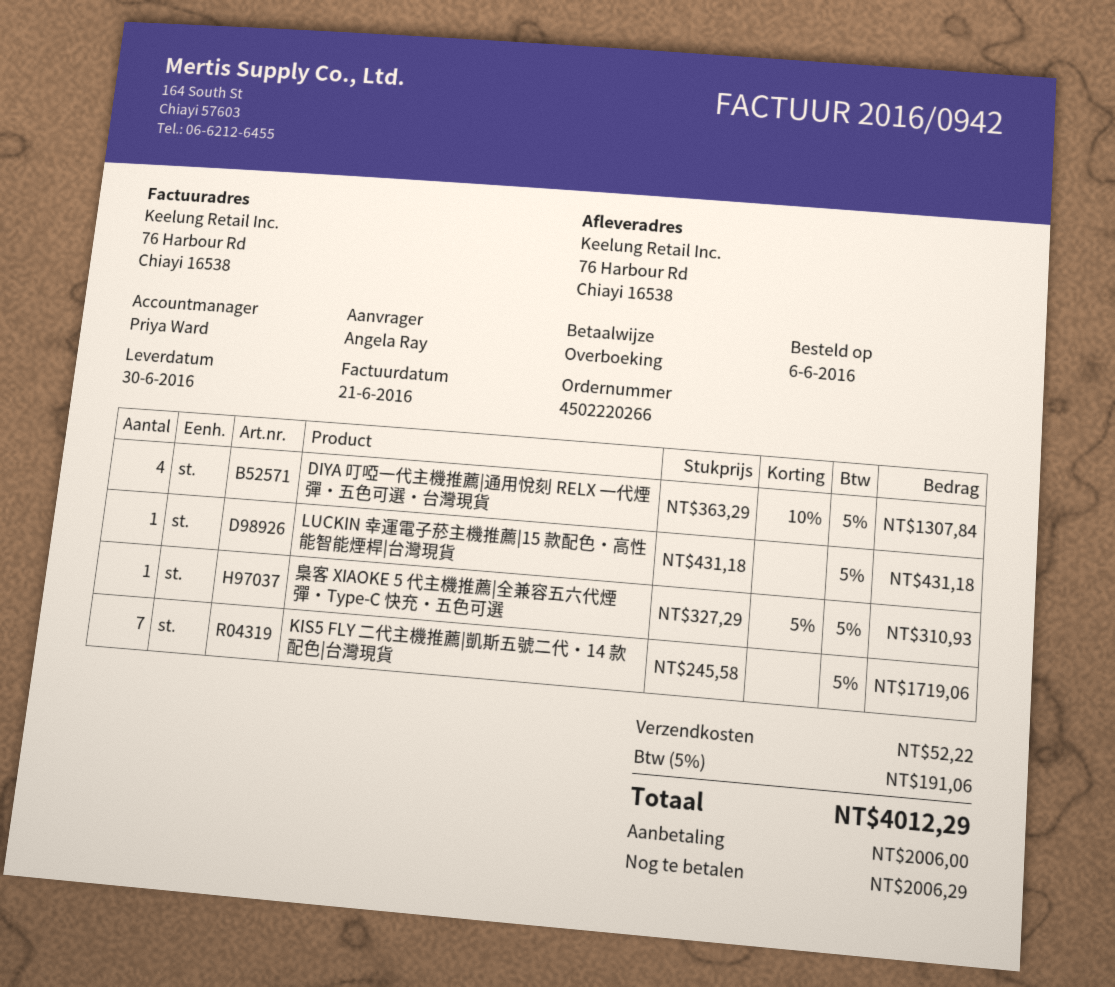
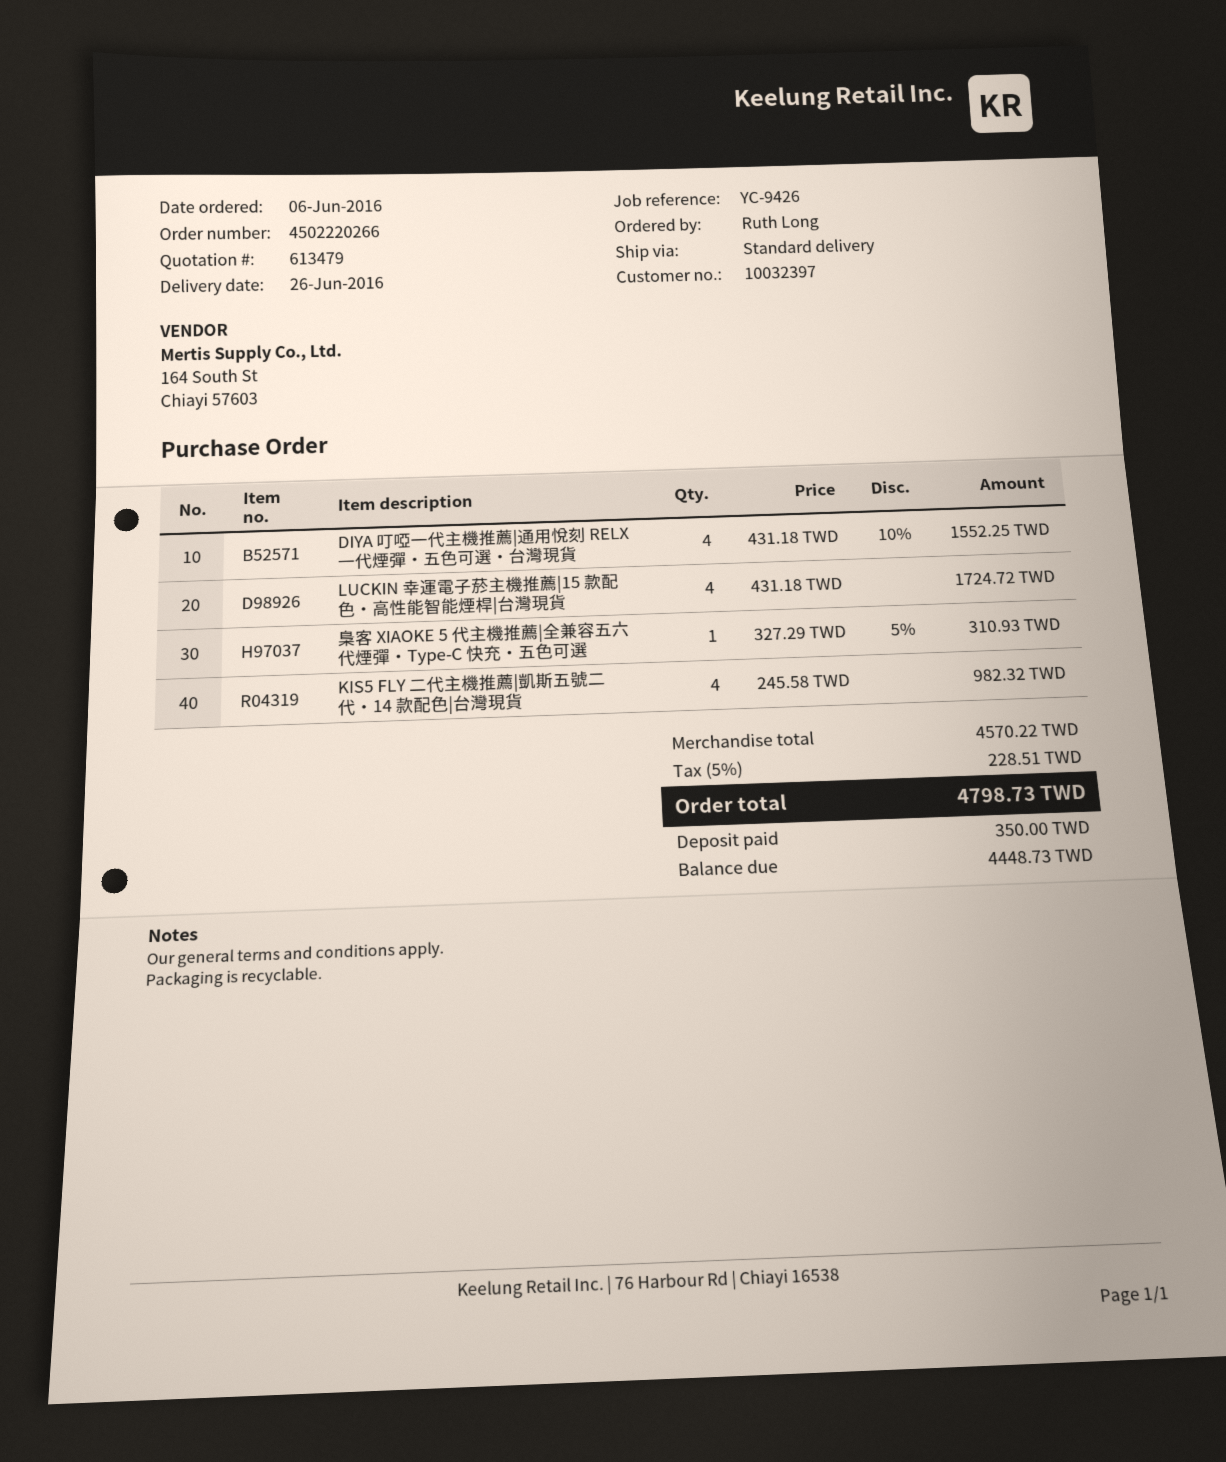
delivery date: 2016-06-30 -> 2016-06-26
ordered by: Angela Ray -> Ruth Long
DIYA 叮啞一代主機推薦|通用悅刻 RELX 一代煙彈・五色可選・台灣現貨: 4 x 363.29 - 10% = 1307.84 -> 4 x 431.18 - 10% = 1552.25
LUCKIN 幸運電子菸主機推薦|15 款配色・高性能智能煙桿|台灣現貨: 1 x 431.18 = 431.18 -> 4 x 431.18 = 1724.72
KIS5 FLY 二代主機推薦|凱斯五號二代・14 款配色|台灣現貨: 7 x 245.58 = 1719.06 -> 4 x 245.58 = 982.32
shipping: 52.22 -> none
tax: 5% = 191.06 -> 5% = 228.51
total: 4012.29 -> 4798.73
deposit: 2006.00 -> 350.00
balance: 2006.29 -> 4448.73

